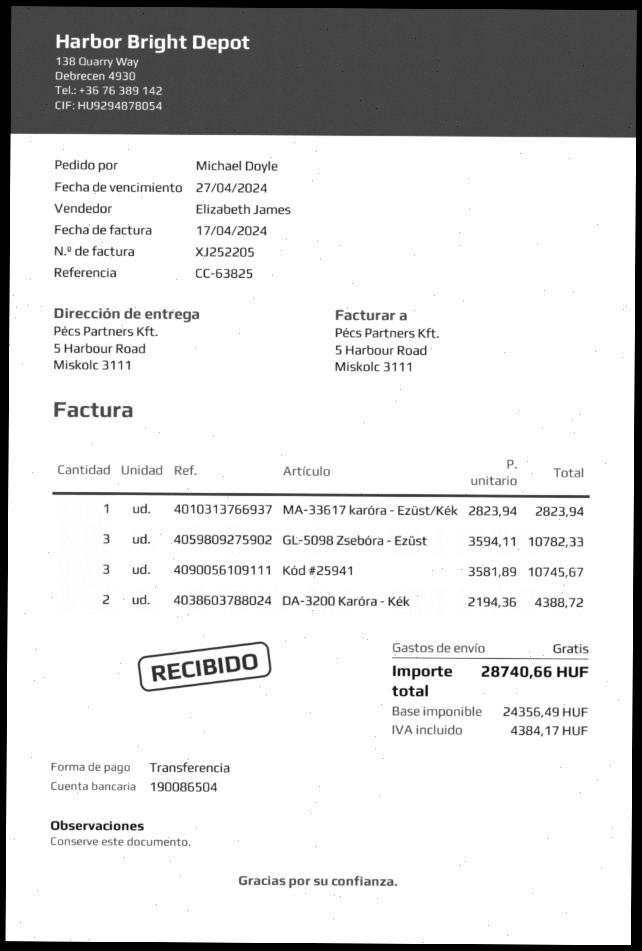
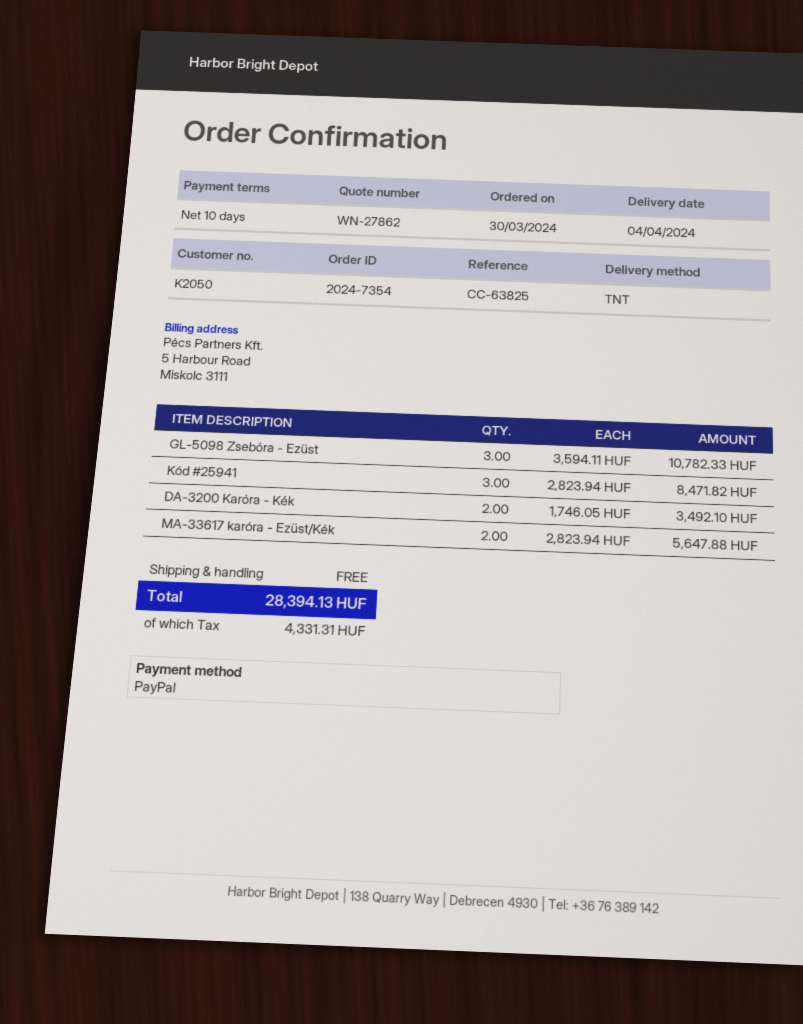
payment method: bank transfer -> PayPal
MA-33617 karóra - Ezüst/Kék: 1 x 2823.94 = 2823.94 -> 2 x 2823.94 = 5647.88
Kód #25941: 3 x 3581.89 = 10745.67 -> 3 x 2823.94 = 8471.82
DA-3200 Karóra - Kék: 2 x 2194.36 = 4388.72 -> 2 x 1746.05 = 3492.10
tax: 4384.17 -> 4331.31
total: 28740.66 -> 28394.13

